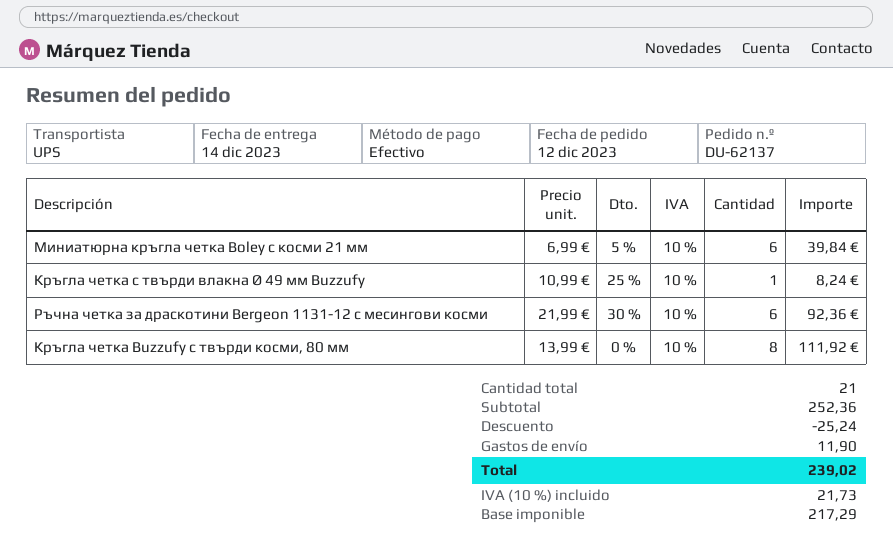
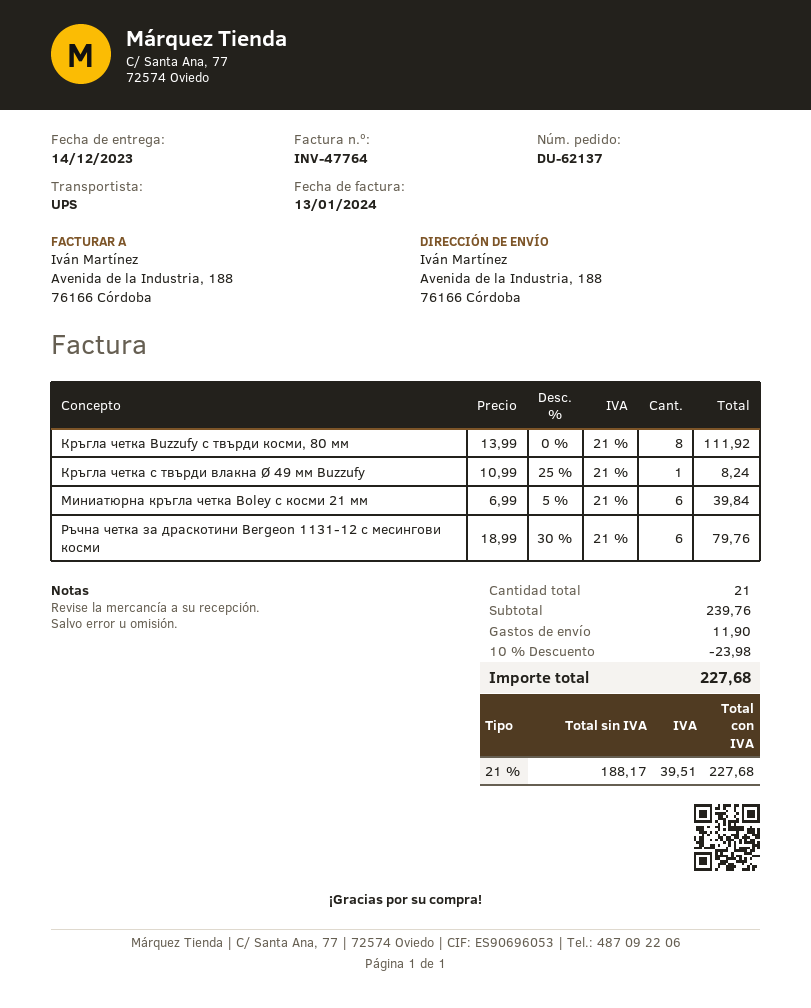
Ръчна четка за драскотини Bergeon 1131-12 с месингови косми: 6 x 21.99 - 30% = 92.36 -> 6 x 18.99 - 30% = 79.76
subtotal: 252.36 -> 239.76
discount: 25.24 -> 23.98
net: 217.29 -> 188.17
tax: 10% = 21.73 -> 21% = 39.51
total: 239.02 -> 227.68

